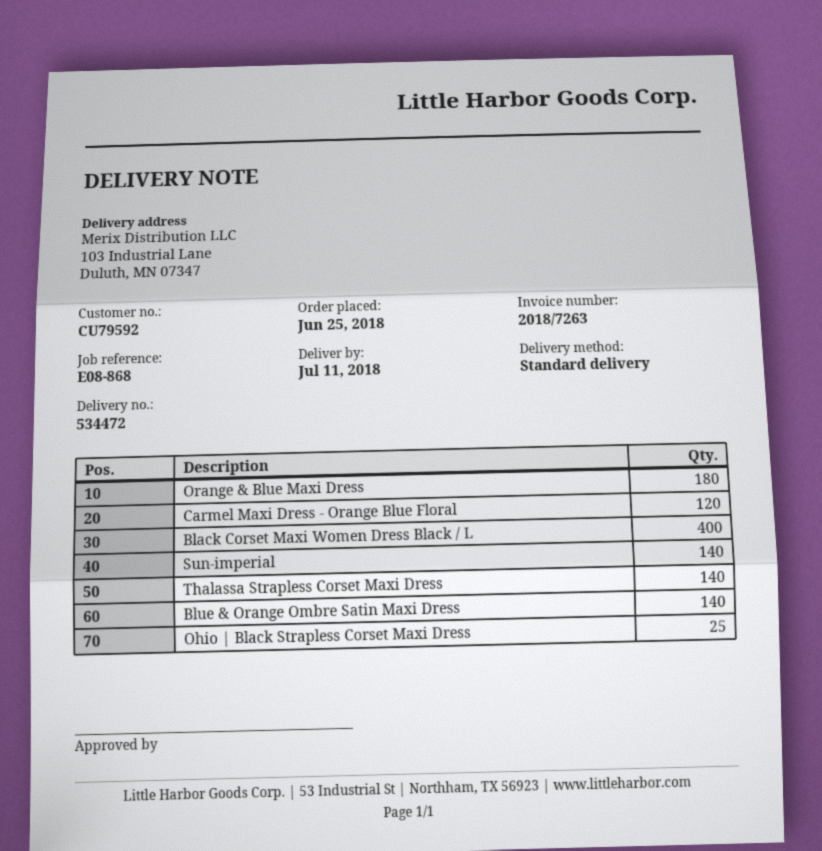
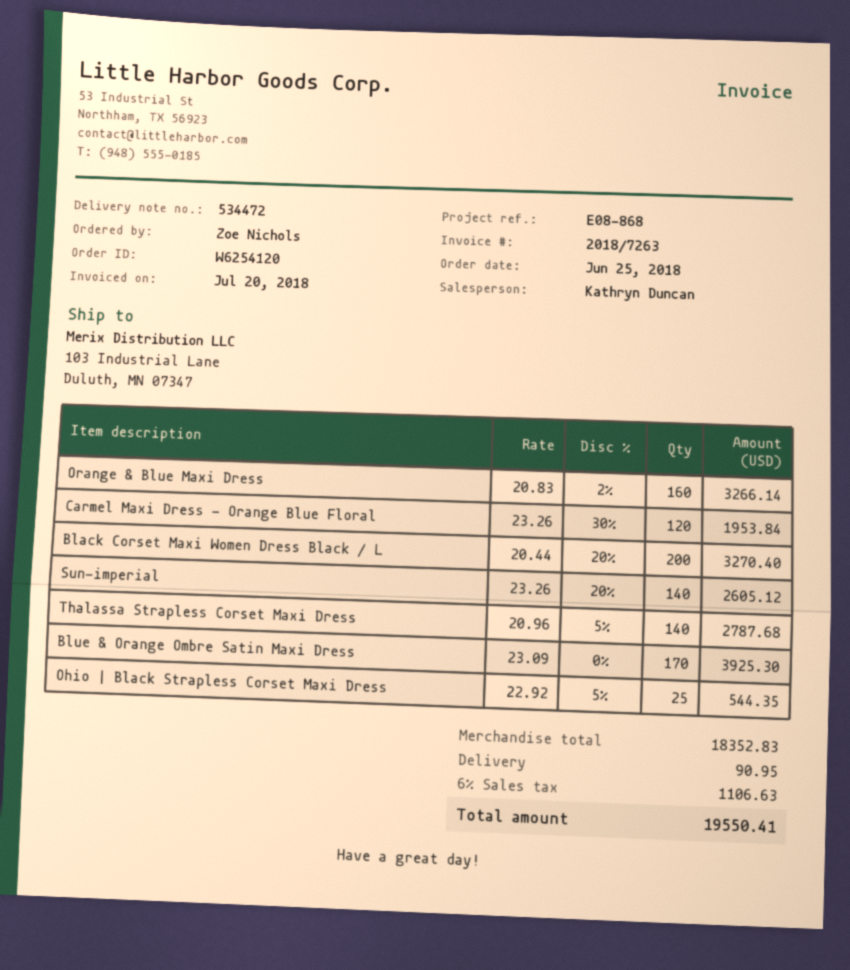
Orange & Blue Maxi Dress: 180 -> 160
Black Corset Maxi Women Dress Black / L: 400 -> 200
Blue & Orange Ombre Satin Maxi Dress: 140 -> 170

